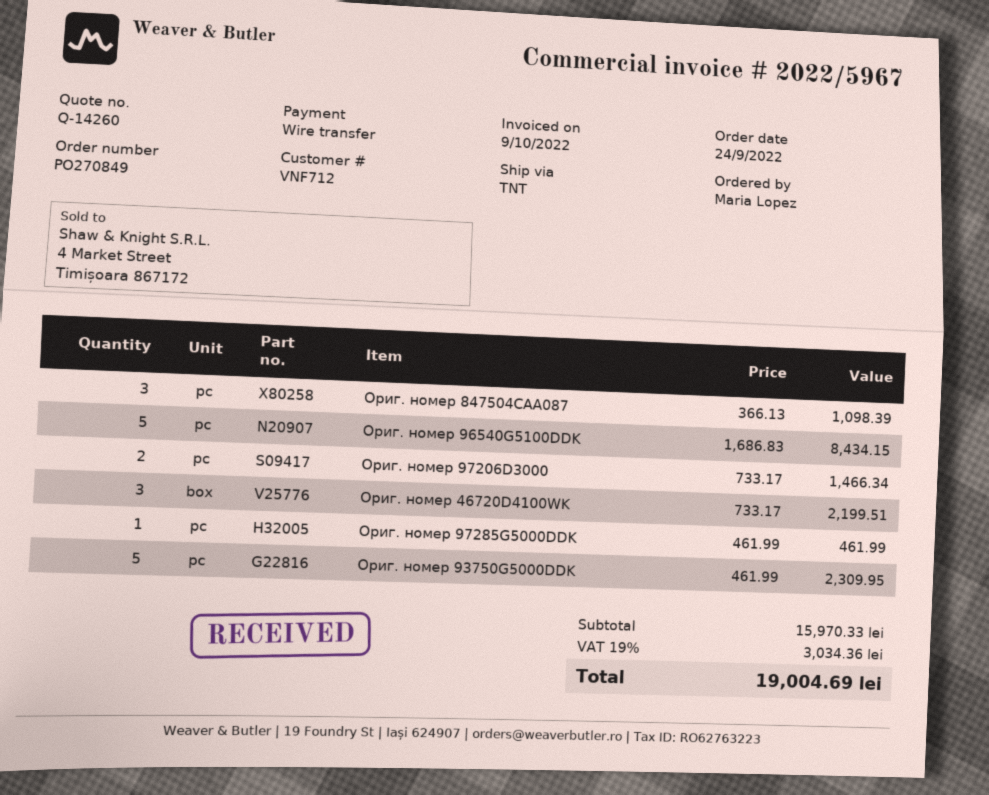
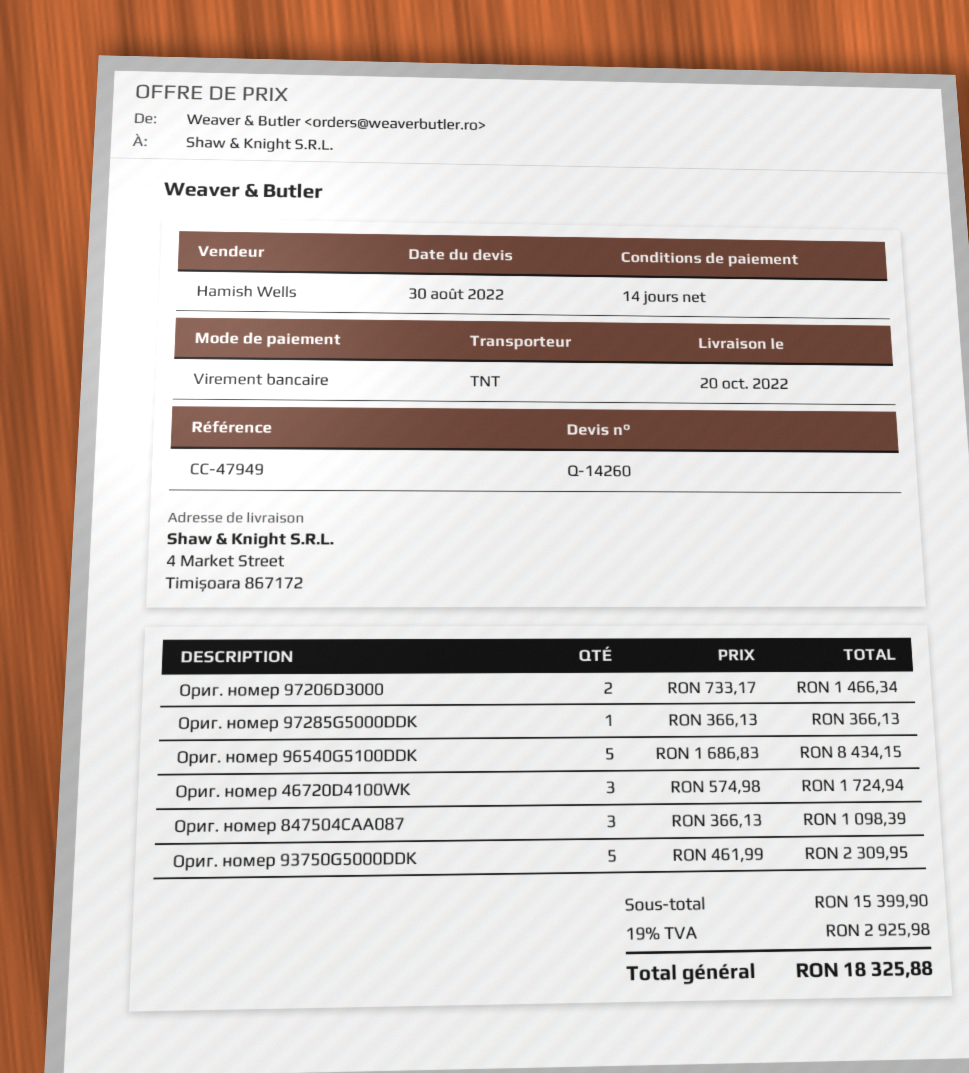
Ориг. номер 46720D4100WK: 3 x 733.17 = 2199.51 -> 3 x 574.98 = 1724.94
Ориг. номер 97285G5000DDK: 1 x 461.99 = 461.99 -> 1 x 366.13 = 366.13
subtotal: 15970.33 -> 15399.90
tax: 19% = 3034.36 -> 19% = 2925.98
total: 19004.69 -> 18325.88

